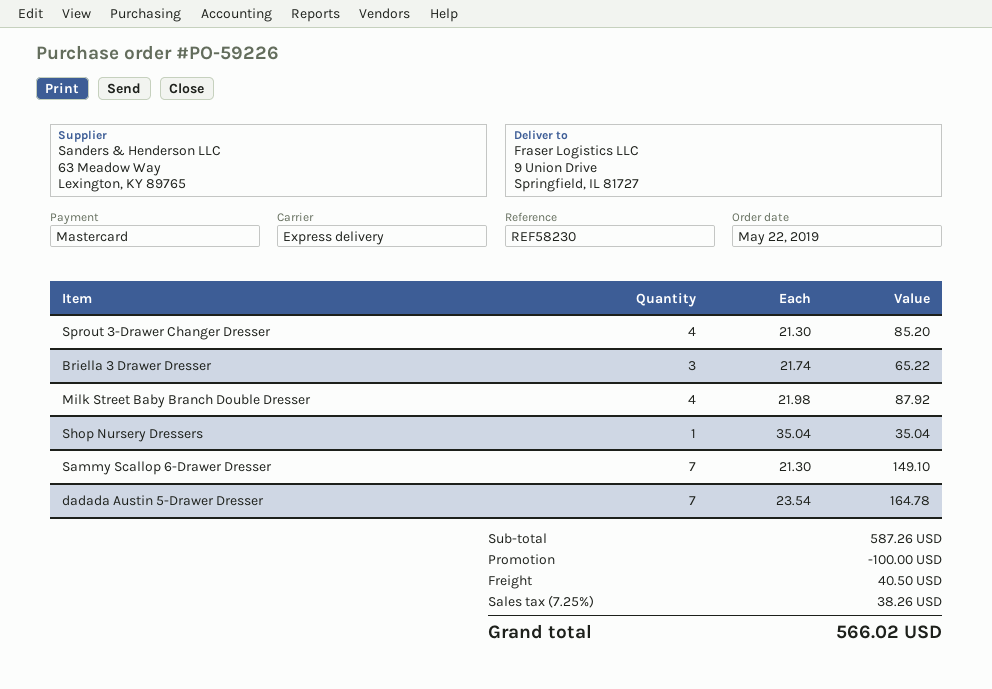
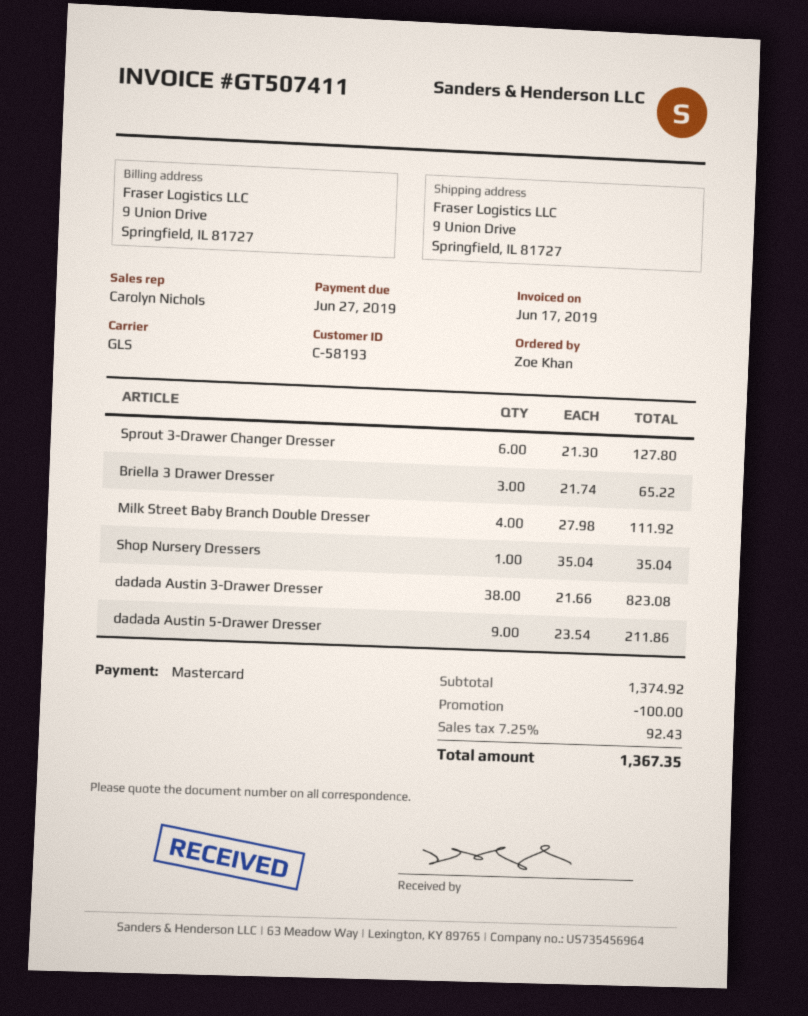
shipping method: express -> GLS
Sprout 3-Drawer Changer Dresser: 4 x 21.30 = 85.20 -> 6 x 21.30 = 127.80
Milk Street Baby Branch Double Dresser: 4 x 21.98 = 87.92 -> 4 x 27.98 = 111.92
Sammy Scallop 6-Drawer Dresser: 7 x 21.30 = 149.10 -> none
dadada Austin 5-Drawer Dresser: 7 x 23.54 = 164.78 -> 9 x 23.54 = 211.86
dadada Austin 3-Drawer Dresser: none -> 38 x 21.66 = 823.08
subtotal: 587.26 -> 1374.92
shipping: 40.50 -> none
tax: 7.25% = 38.26 -> 7.25% = 92.43
total: 566.02 -> 1367.35

